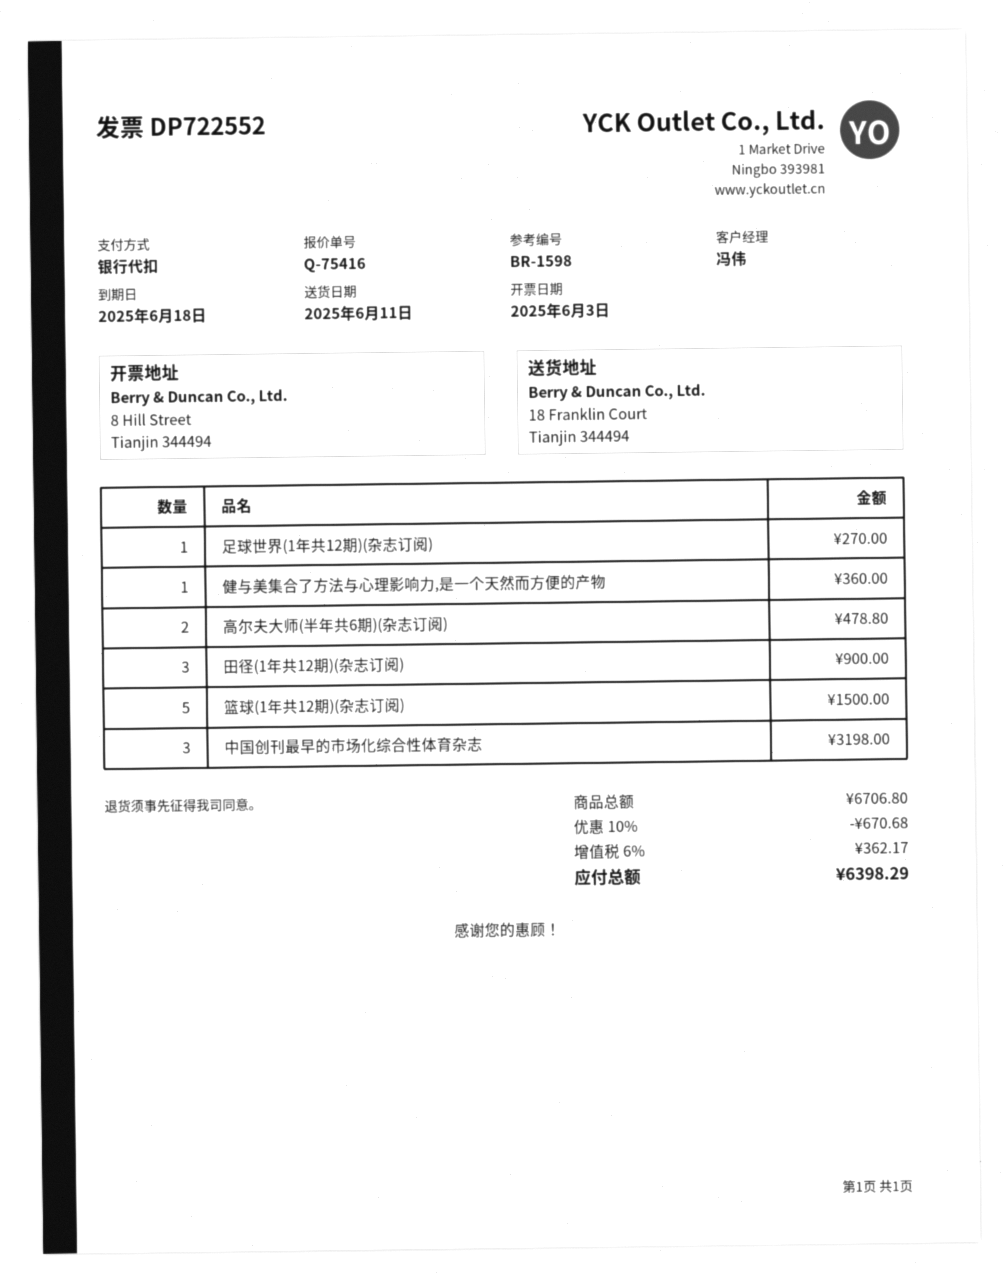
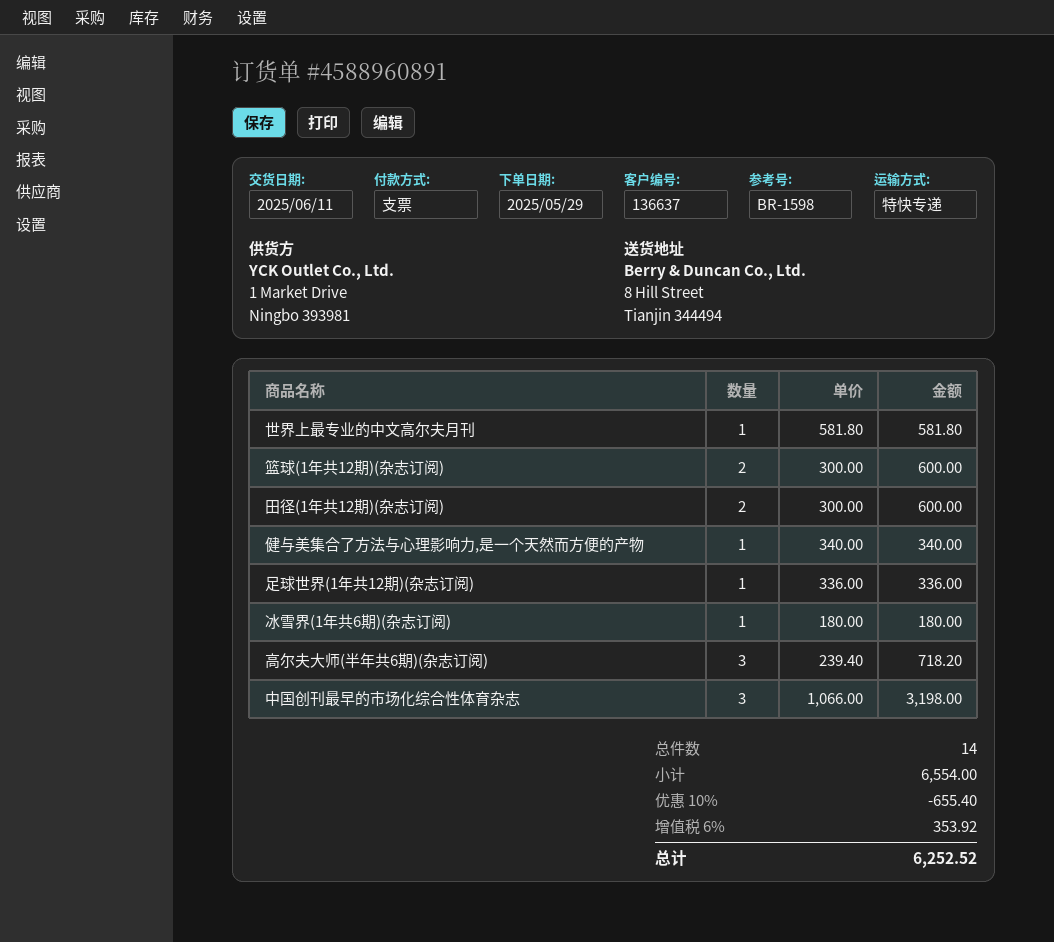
payment method: direct debit -> cheque
ship to: 18 Franklin Court, Tianjin 344494 -> 8 Hill Street, Tianjin 344494
足球世界(1年共12期)(杂志订阅): 1 for 270.00 -> 1 for 336.00
健与美集合了方法与心理影响力,是一个天然而方便的产物: 1 for 360.00 -> 1 for 340.00
高尔夫大师(半年共6期)(杂志订阅): 2 for 478.80 -> 3 for 718.20
田径(1年共12期)(杂志订阅): 3 for 900.00 -> 2 for 600.00
篮球(1年共12期)(杂志订阅): 5 for 1500.00 -> 2 for 600.00
世界上最专业的中文高尔夫月刊: none -> 1 for 581.80
冰雪界(1年共6期)(杂志订阅): none -> 1 for 180.00
subtotal: 6706.80 -> 6554.00
discount: 10% = 670.68 -> 10% = 655.40
tax: 6% = 362.17 -> 6% = 353.92
total: 6398.29 -> 6252.52

